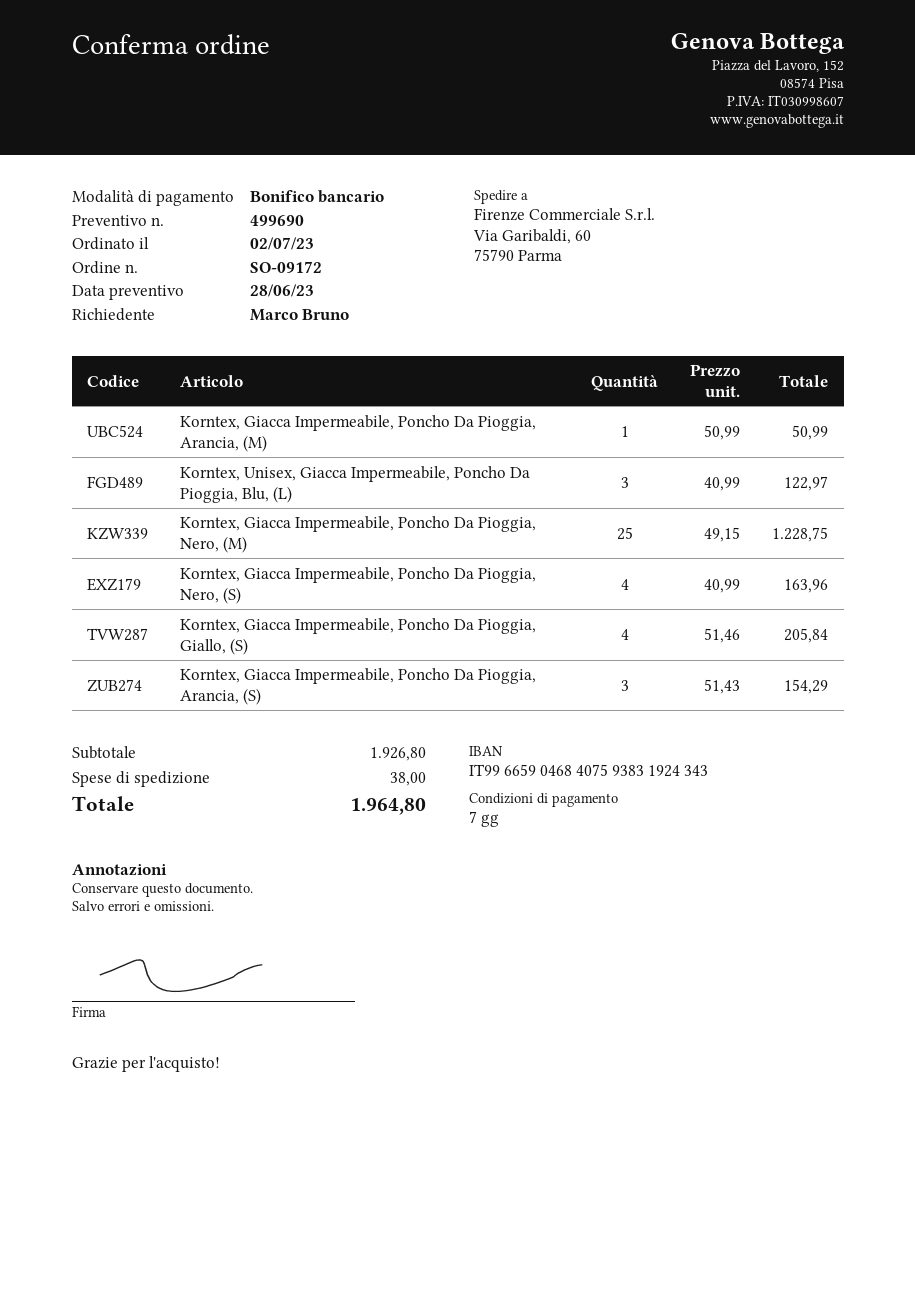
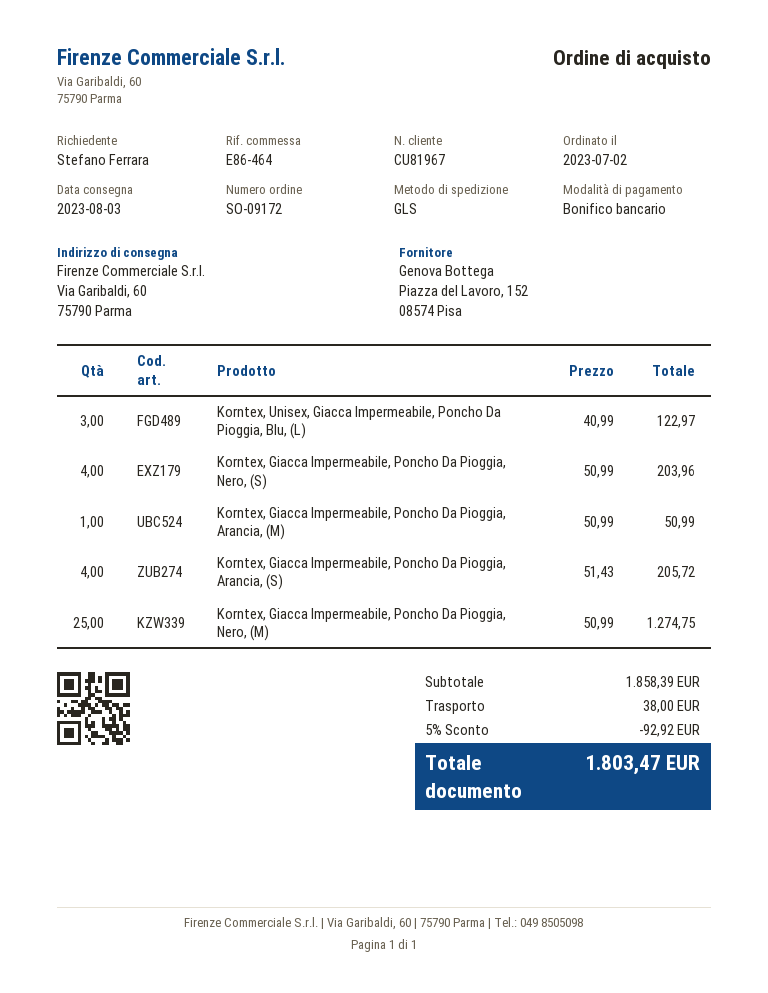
ordered by: Marco Bruno -> Stefano Ferrara
Korntex, Giacca Impermeabile, Poncho Da Pioggia, Nero, (M): 25 x 49.15 = 1228.75 -> 25 x 50.99 = 1274.75
Korntex, Giacca Impermeabile, Poncho Da Pioggia, Nero, (S): 4 x 40.99 = 163.96 -> 4 x 50.99 = 203.96
Korntex, Giacca Impermeabile, Poncho Da Pioggia, Giallo, (S): 4 x 51.46 = 205.84 -> none
Korntex, Giacca Impermeabile, Poncho Da Pioggia, Arancia, (S): 3 x 51.43 = 154.29 -> 4 x 51.43 = 205.72
subtotal: 1926.80 -> 1858.39
discount: none -> 5% = 92.92
total: 1964.80 -> 1803.47

